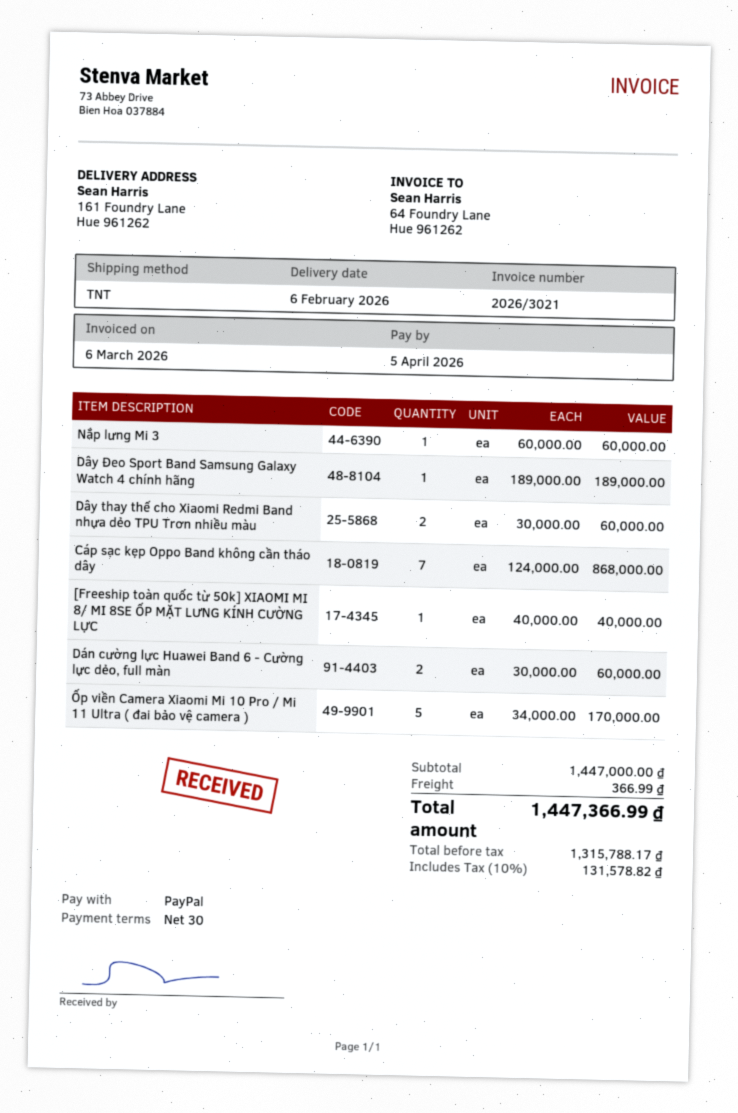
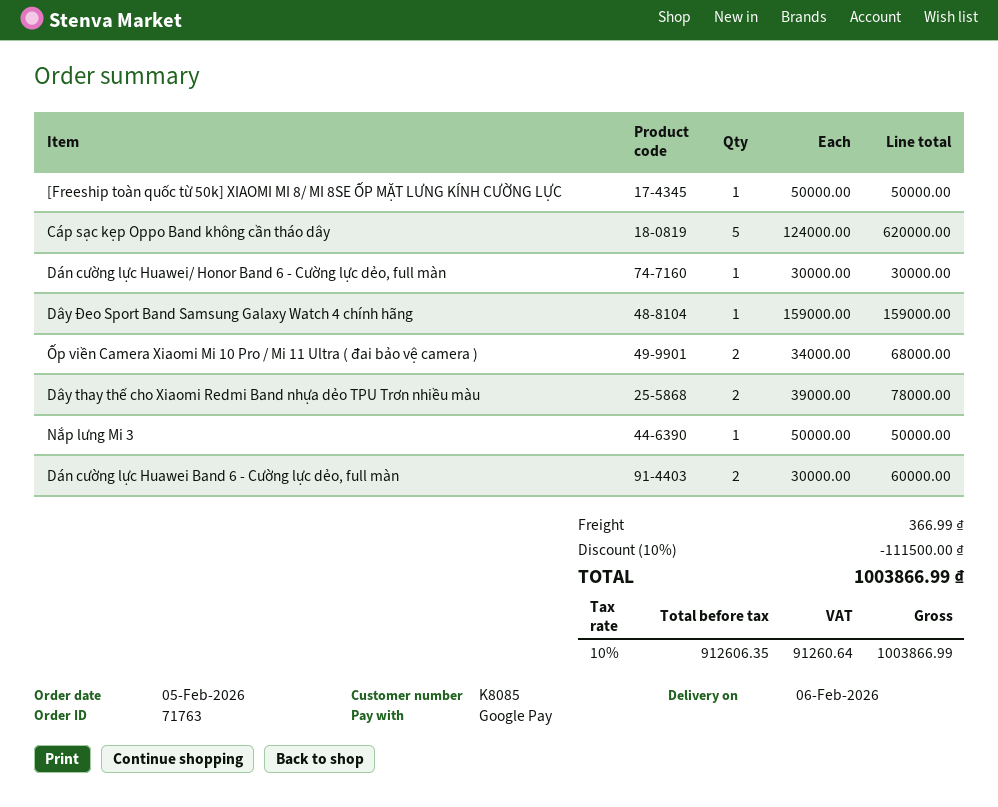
payment method: PayPal -> Google Pay
Nắp lưng Mi 3: 1 x 60000.00 = 60000.00 -> 1 x 50000.00 = 50000.00
Dây Đeo Sport Band Samsung Galaxy Watch 4 chính hãng: 1 x 189000.00 = 189000.00 -> 1 x 159000.00 = 159000.00
Dây thay thế cho Xiaomi Redmi Band nhựa dẻo TPU Trơn nhiều màu: 2 x 30000.00 = 60000.00 -> 2 x 39000.00 = 78000.00
Cáp sạc kẹp Oppo Band không cần tháo dây: 7 x 124000.00 = 868000.00 -> 5 x 124000.00 = 620000.00
[Freeship toàn quốc từ 50k] XIAOMI MI 8/ MI 8SE ỐP MẶT LƯNG KÍNH CƯỜNG LỰC: 1 x 40000.00 = 40000.00 -> 1 x 50000.00 = 50000.00
Ốp viền Camera Xiaomi Mi 10 Pro / Mi 11 Ultra ( đai bảo vệ camera ): 5 x 34000.00 = 170000.00 -> 2 x 34000.00 = 68000.00
Dán cường lực Huawei/ Honor Band 6 - Cường lực dẻo, full màn: none -> 1 x 30000.00 = 30000.00
discount: none -> 10% = 111500.00
net: 1315788.17 -> 912606.35
tax: 10% = 131578.82 -> 10% = 91260.64
total: 1447366.99 -> 1003866.99

